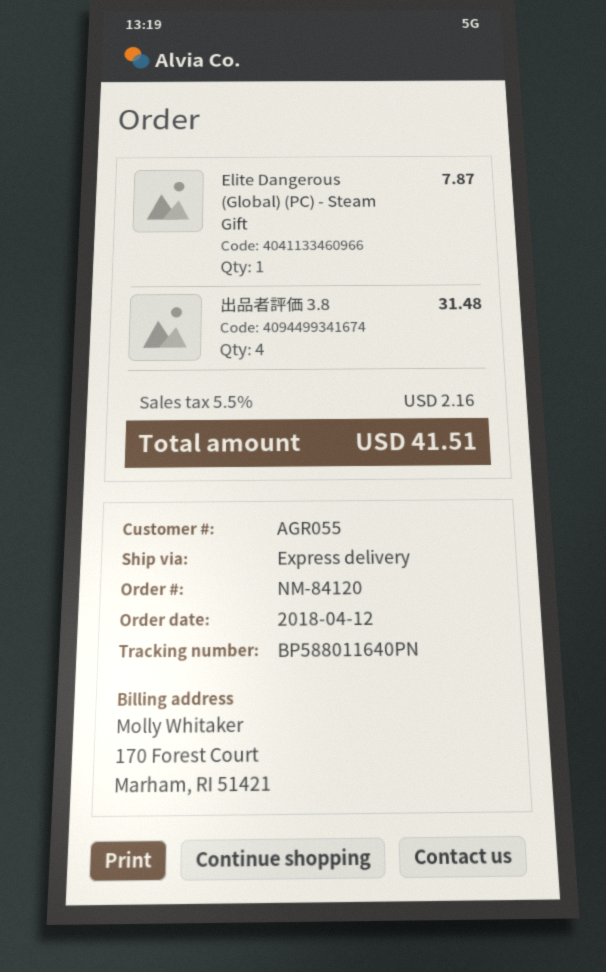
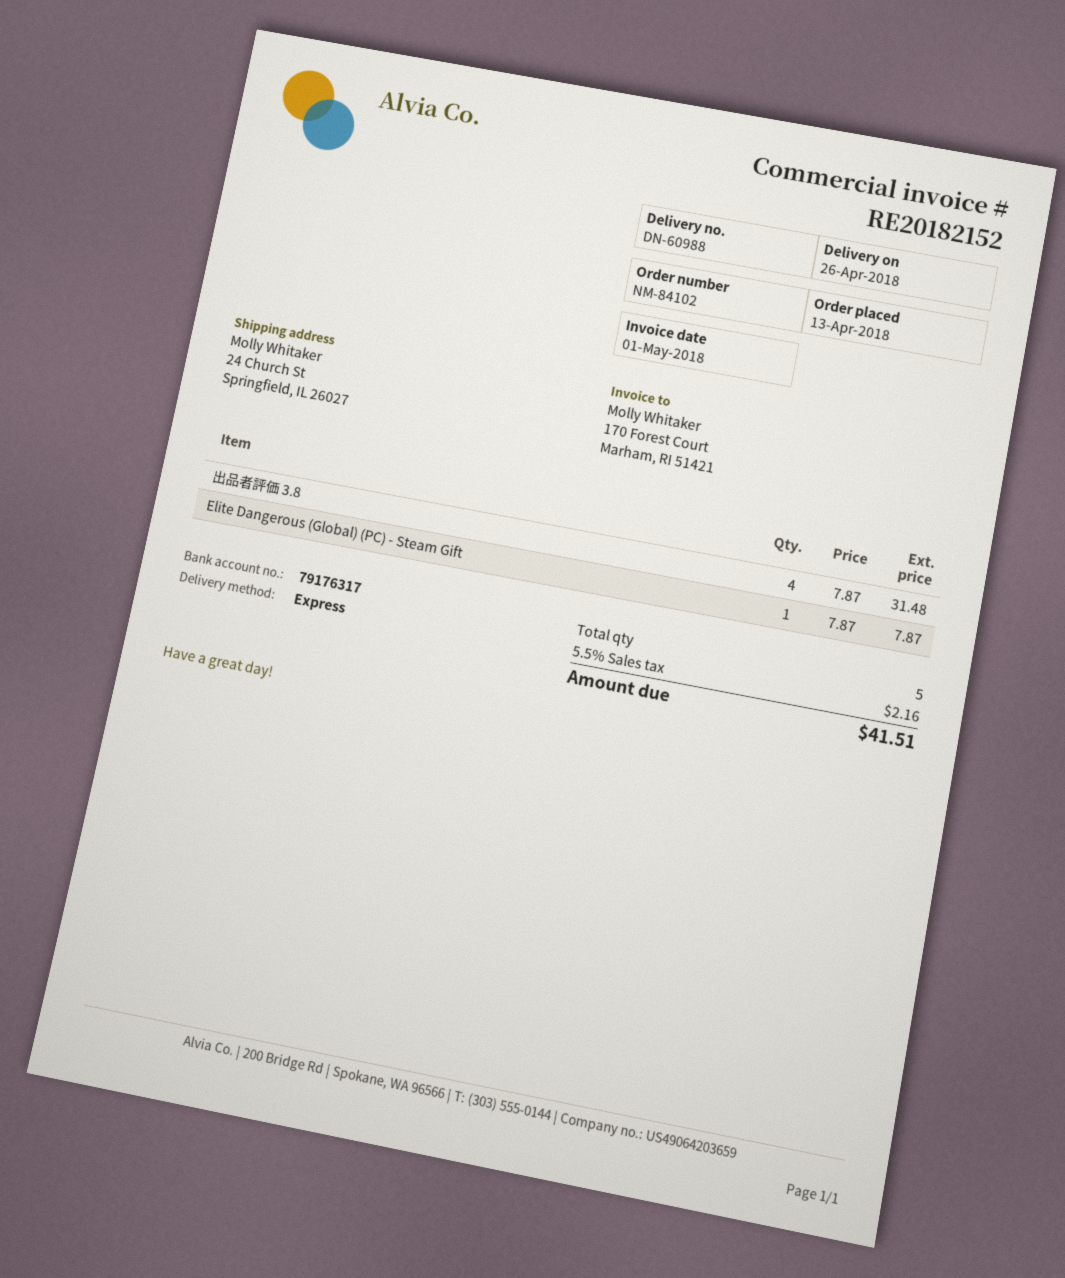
order number: NM-84120 -> NM-84102
order date: 2018-04-12 -> 2018-04-13

